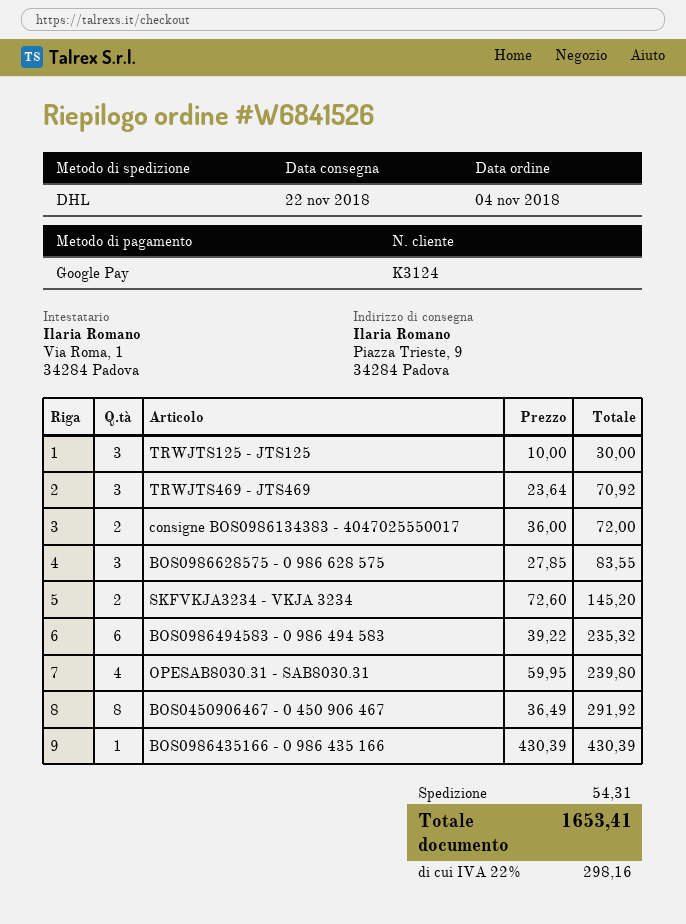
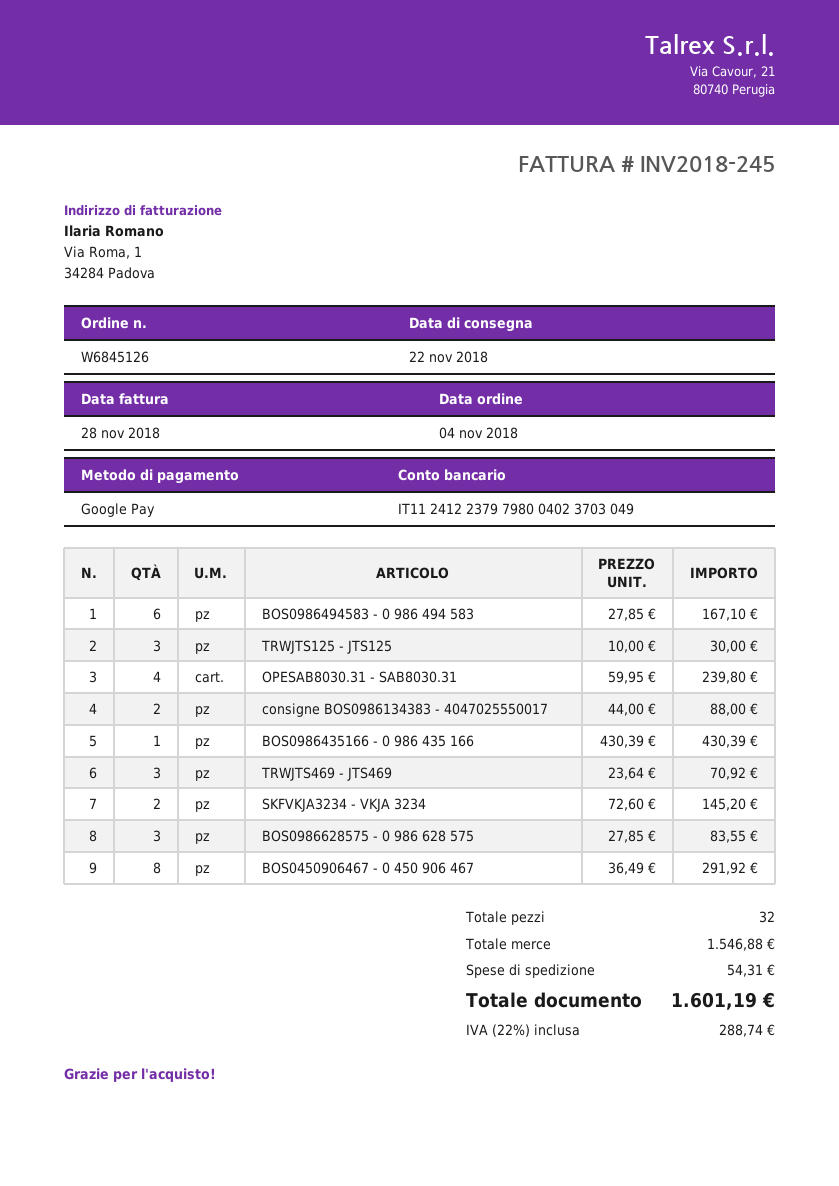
order number: W6841526 -> W6845126
consigne BOS0986134383 - 4047025550017: 2 x 36.00 = 72.00 -> 2 x 44.00 = 88.00
BOS0986494583 - 0 986 494 583: 6 x 39.22 = 235.32 -> 6 x 27.85 = 167.10
tax: 22% = 298.16 -> 22% = 288.74
total: 1653.41 -> 1601.19

